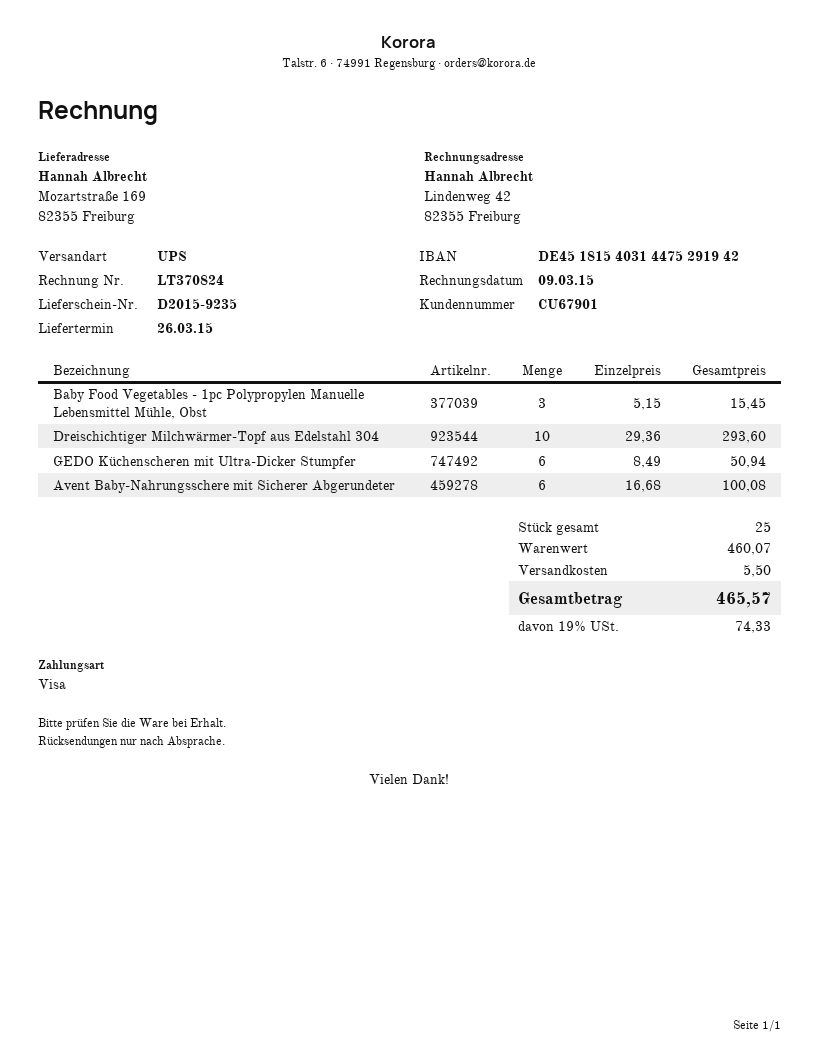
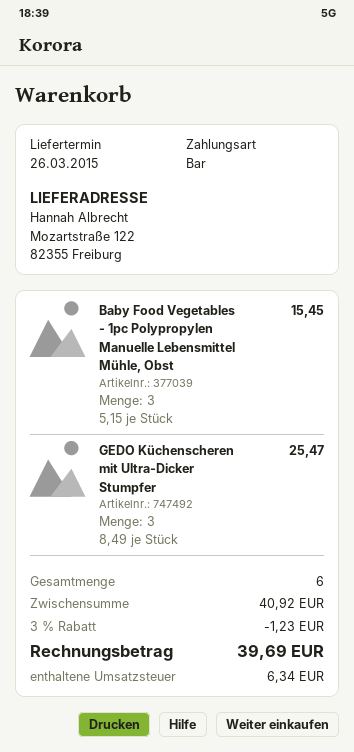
payment method: Visa -> cash
ship to: Mozartstraße 169, 82355 Freiburg -> Mozartstraße 122, 82355 Freiburg
Dreischichtiger Milchwärmer-Topf aus Edelstahl 304: 10 x 29.36 = 293.60 -> none
GEDO Küchenscheren mit Ultra-Dicker Stumpfer: 6 x 8.49 = 50.94 -> 3 x 8.49 = 25.47
Avent Baby-Nahrungsschere mit Sicherer Abgerundeter: 6 x 16.68 = 100.08 -> none
total quantity: 25 -> 6
subtotal: 460.07 -> 40.92
discount: none -> 3% = 1.23
shipping: 5.50 -> none
tax: 74.33 -> 6.34
total: 465.57 -> 39.69

